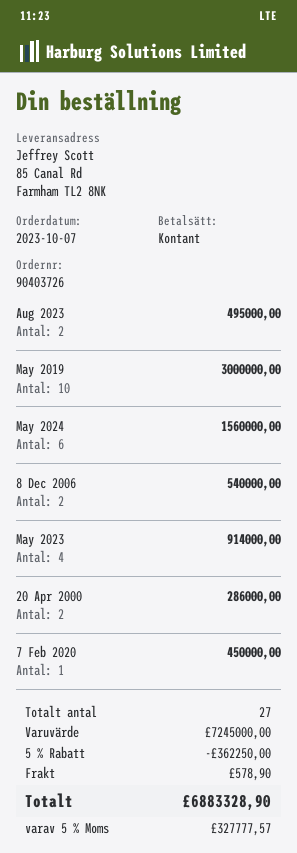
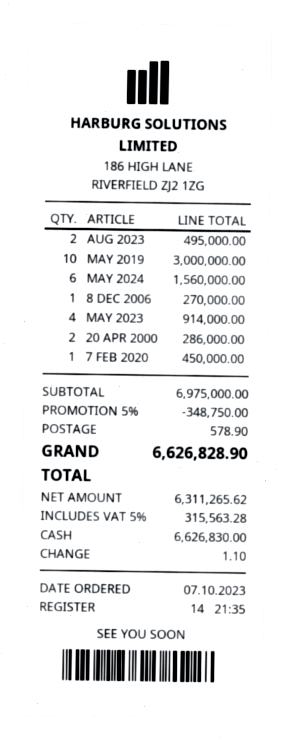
8 Dec 2006: 2 for 540000.00 -> 1 for 270000.00
subtotal: 7245000.00 -> 6975000.00
discount: 5% = 362250.00 -> 5% = 348750.00
tax: 5% = 327777.57 -> 5% = 315563.28
total: 6883328.90 -> 6626828.90

